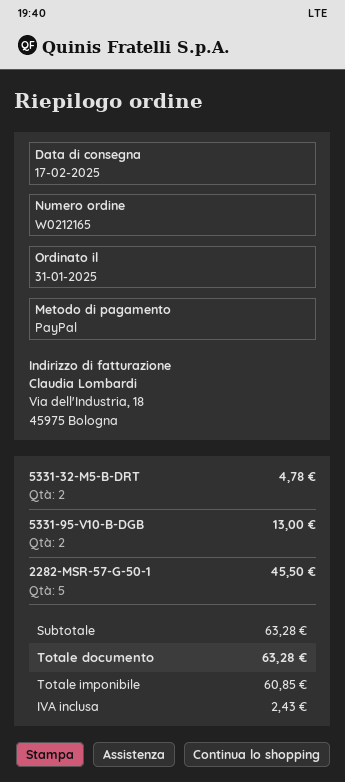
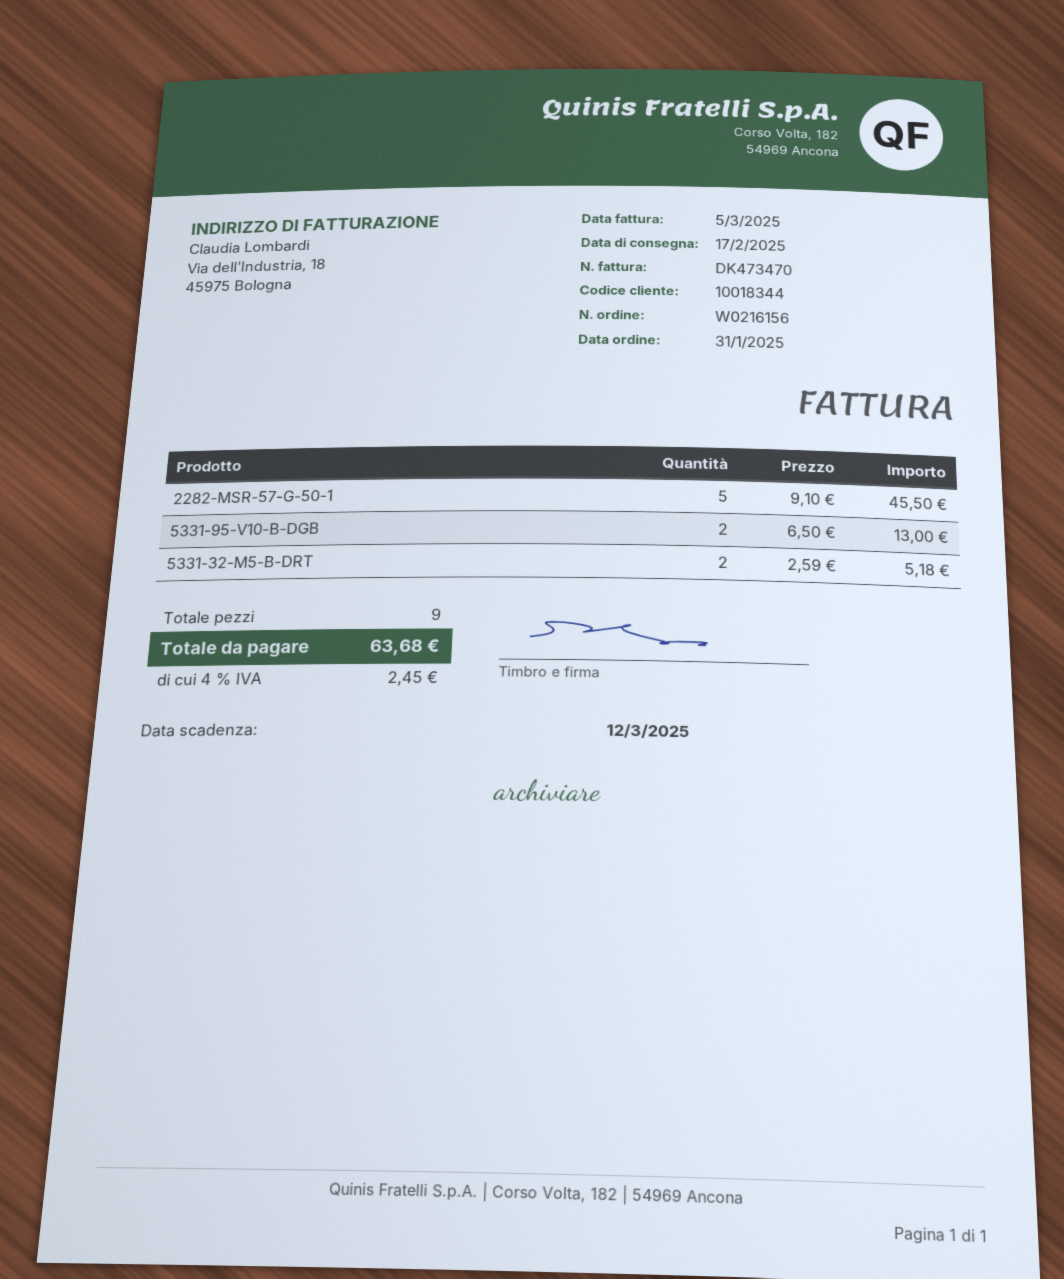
order number: W0212165 -> W0216156
5331-32-M5-B-DRT: 2 for 4.78 -> 2 for 5.18
tax: 2.43 -> 2.45
total: 63.28 -> 63.68

